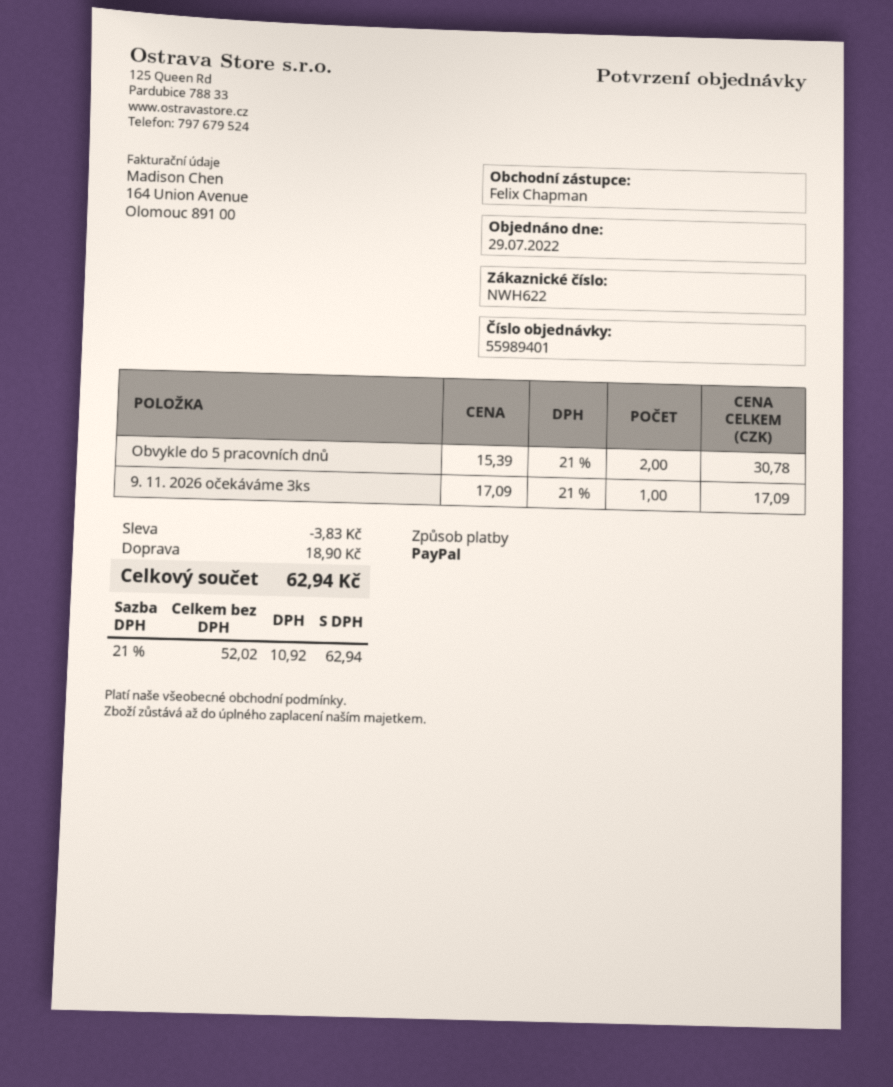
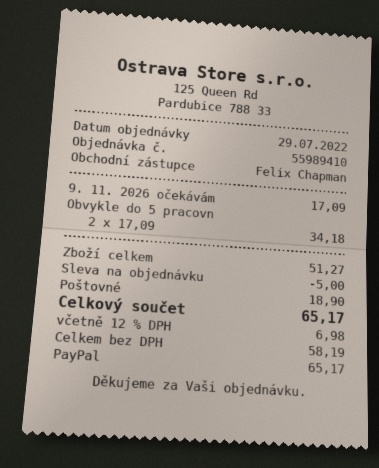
order number: 55989401 -> 55989410
Obvykle do 5 pracovních dnů: 2 x 15.39 = 30.78 -> 2 x 17.09 = 34.18
discount: 3.83 -> 5.00
net: 52.02 -> 58.19
tax: 21% = 10.92 -> 12% = 6.98
total: 62.94 -> 65.17

